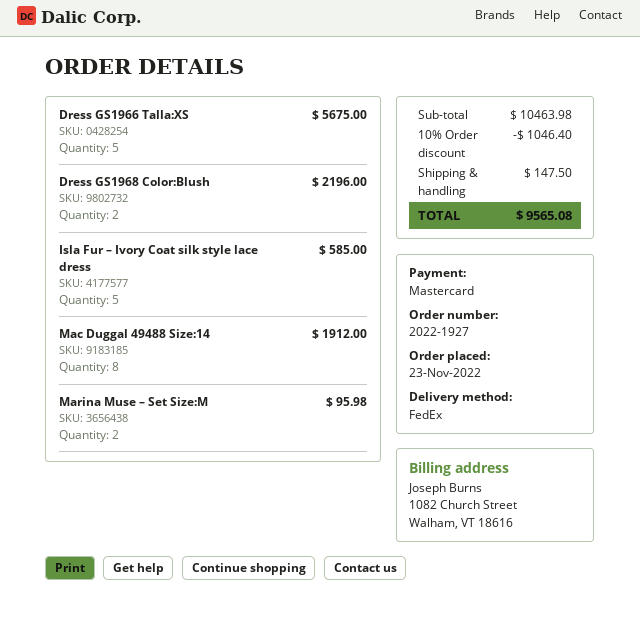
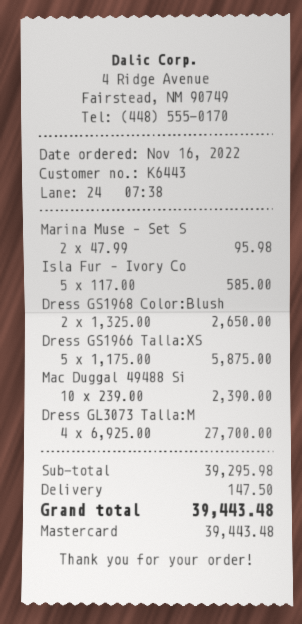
order date: 2022-11-23 -> 2022-11-16
Dress GS1966 Talla:XS: 5 for 5675.00 -> 5 for 5875.00
Dress GS1968 Color:Blush: 2 for 2196.00 -> 2 for 2650.00
Mac Duggal 49488 Size:14: 8 for 1912.00 -> 10 for 2390.00
Dress GL3073 Talla:M: none -> 4 for 27700.00
subtotal: 10463.98 -> 39295.98
discount: 10% = 1046.40 -> none
total: 9565.08 -> 39443.48

